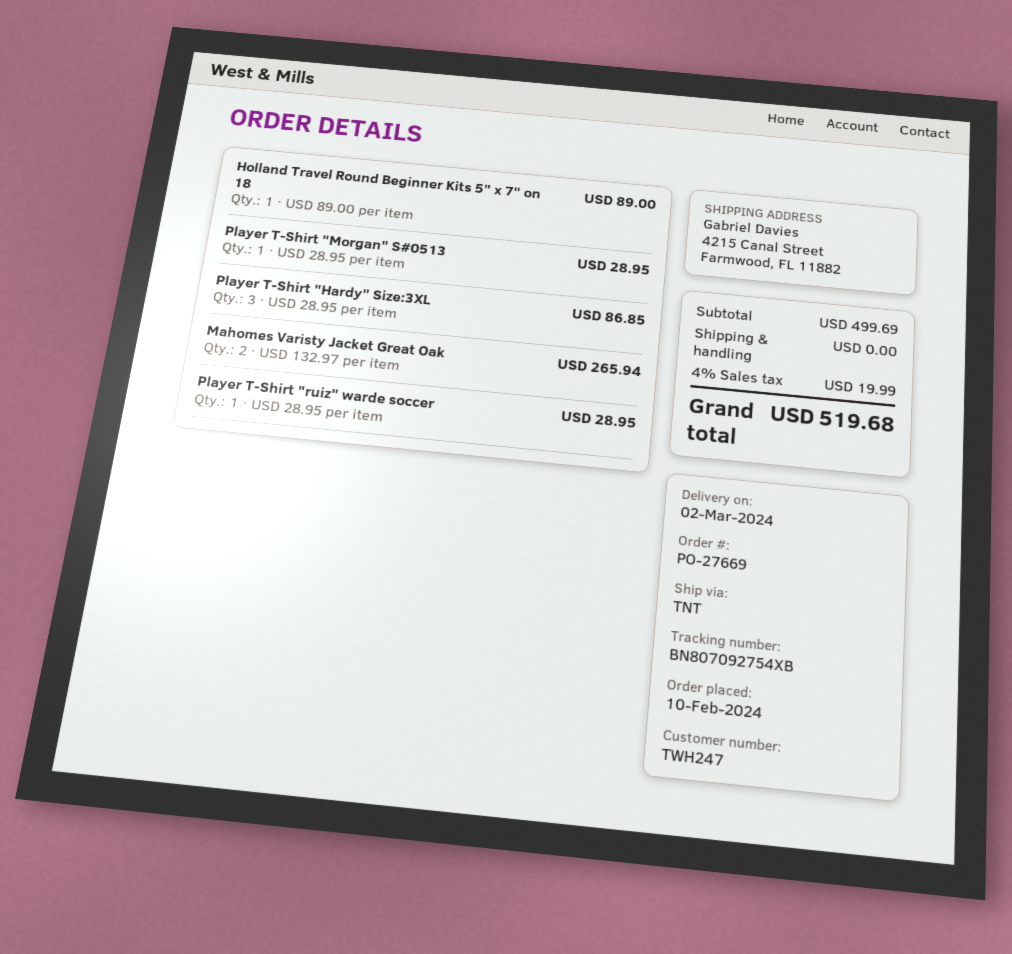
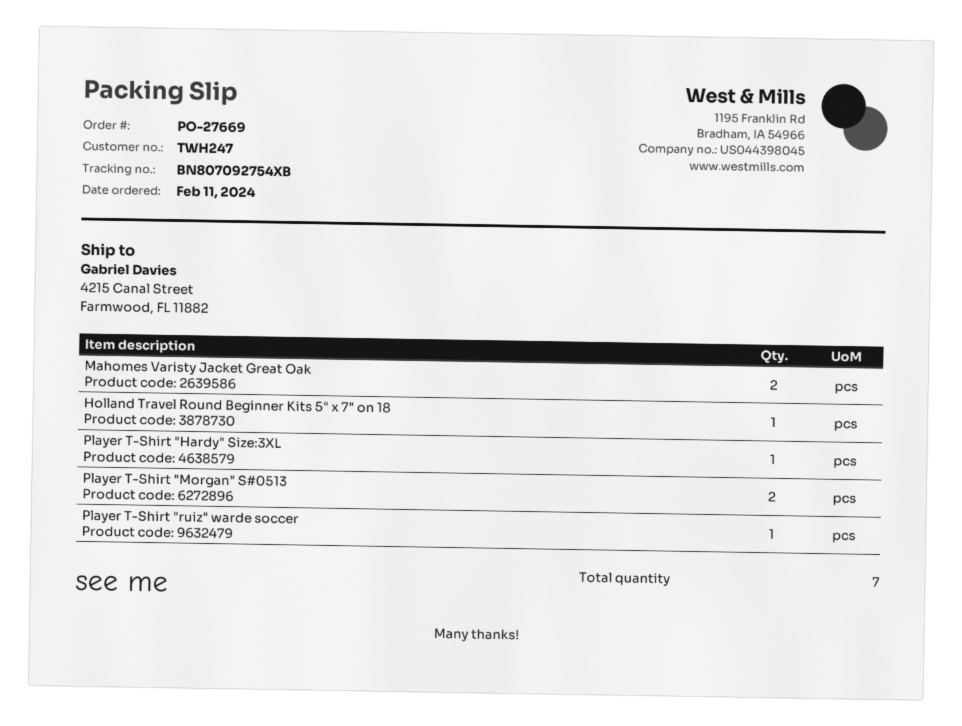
order date: 2024-02-10 -> 2024-02-11
Player T-Shirt "Morgan" S#0513: 1 -> 2
Player T-Shirt "Hardy" Size:3XL: 3 -> 1

